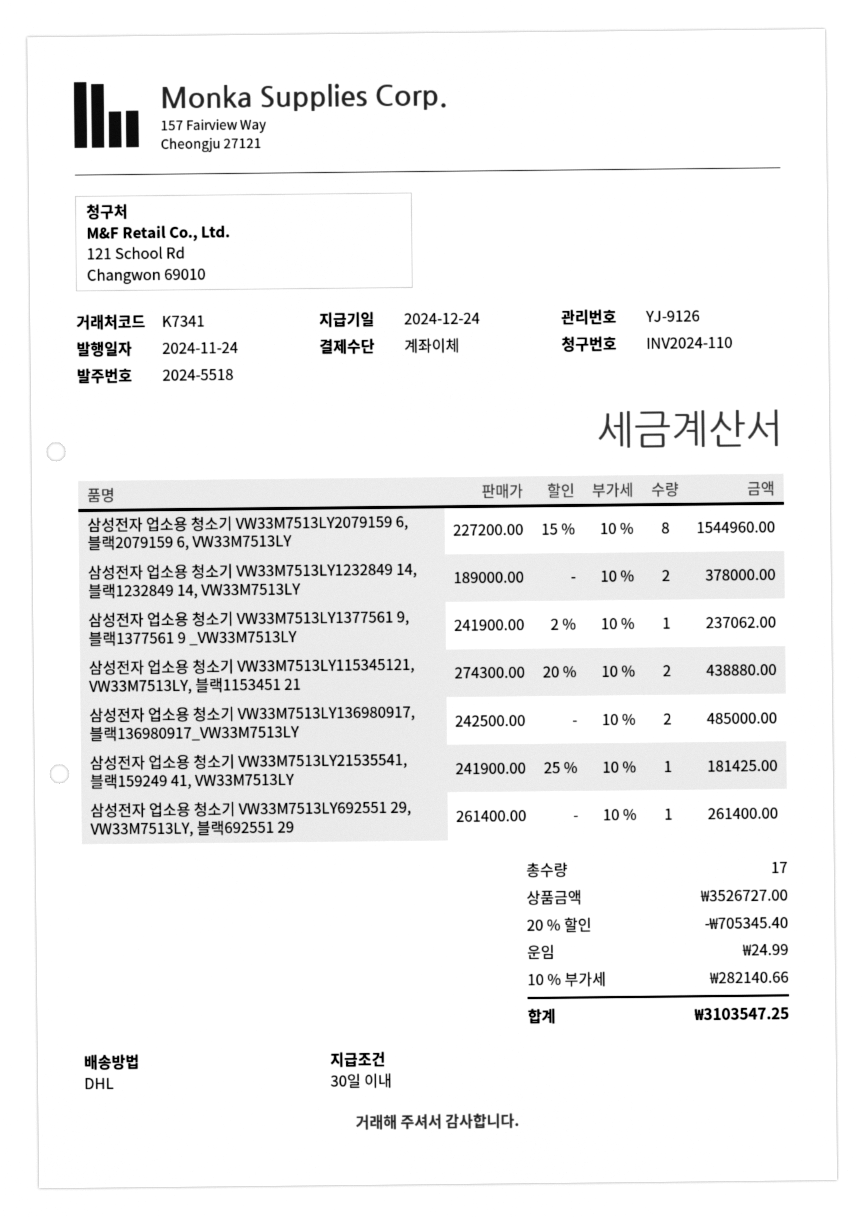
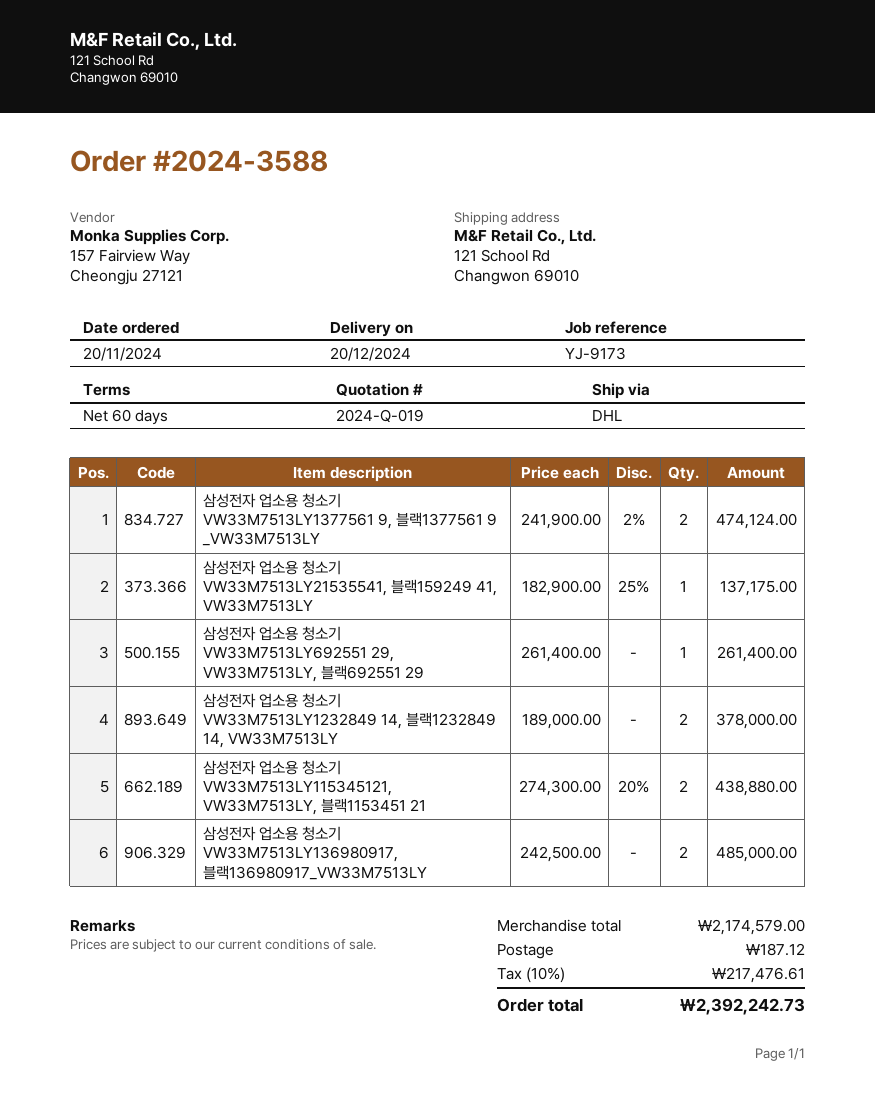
order number: 2024-5518 -> 2024-3588
payment terms: 30 days -> 60 days
reference: YJ-9126 -> YJ-9173
삼성전자 업소용 청소기 VW33M7513LY2079159 6, 블랙2079159 6, VW33M7513LY: 8 x 227200.00 - 15% = 1544960.00 -> none
삼성전자 업소용 청소기 VW33M7513LY1377561 9, 블랙1377561 9 _VW33M7513LY: 1 x 241900.00 - 2% = 237062.00 -> 2 x 241900.00 - 2% = 474124.00
삼성전자 업소용 청소기 VW33M7513LY21535541, 블랙159249 41, VW33M7513LY: 1 x 241900.00 - 25% = 181425.00 -> 1 x 182900.00 - 25% = 137175.00
subtotal: 3526727.00 -> 2174579.00
discount: 20% = 705345.40 -> none
shipping: 24.99 -> 187.12
tax: 10% = 282140.66 -> 10% = 217476.61
total: 3103547.25 -> 2392242.73

